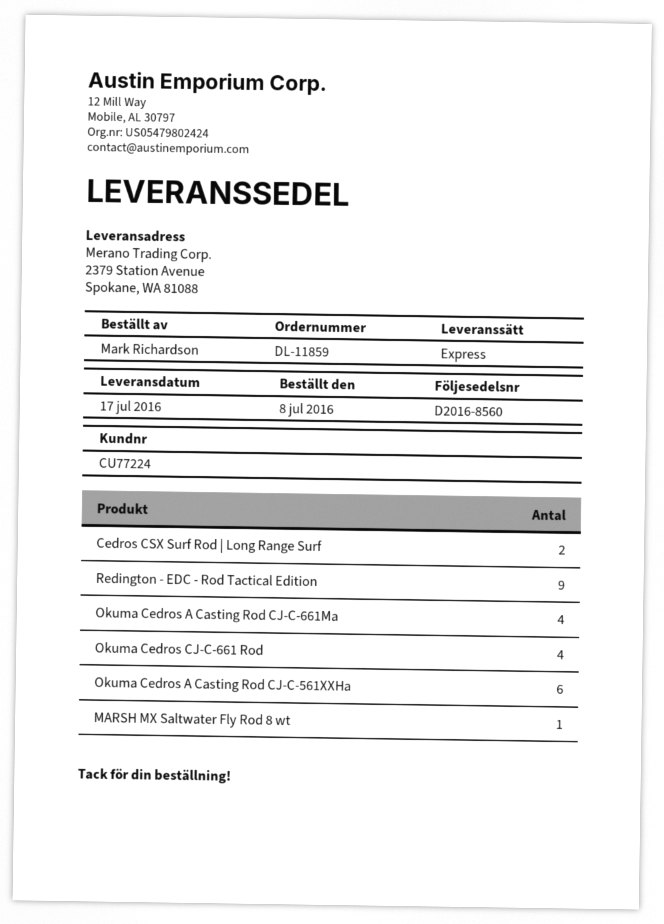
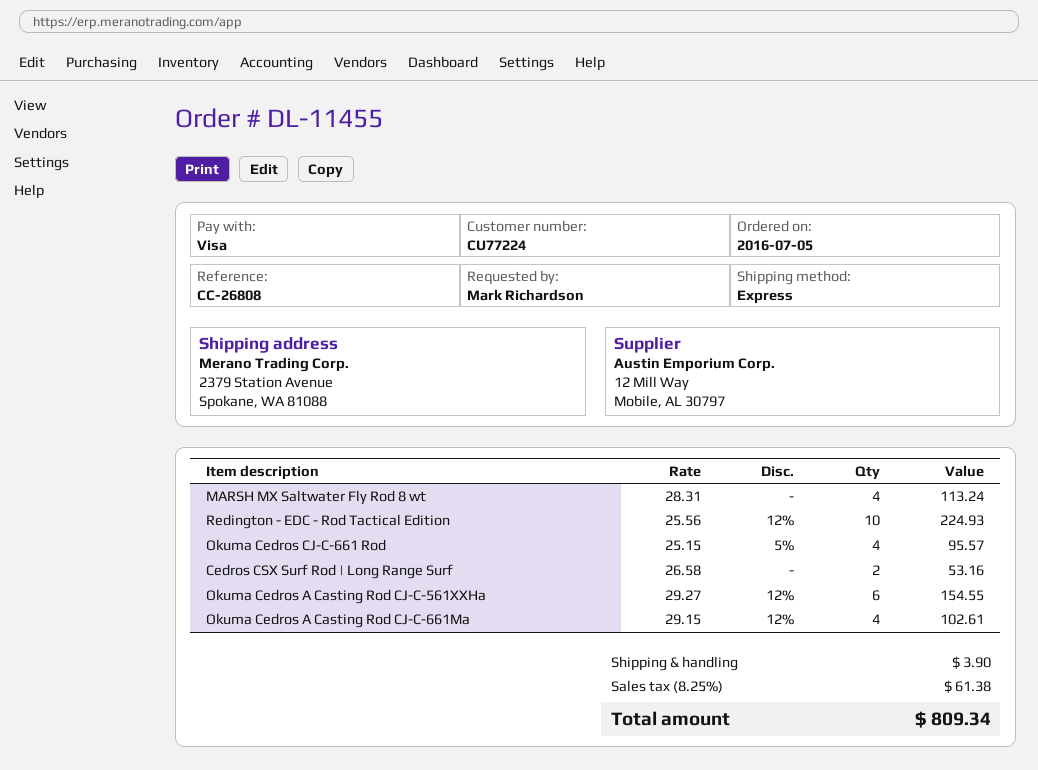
order number: DL-11859 -> DL-11455
order date: 2016-07-08 -> 2016-07-05
Redington - EDC - Rod Tactical Edition: 9 -> 10
MARSH MX Saltwater Fly Rod 8 wt: 1 -> 4

